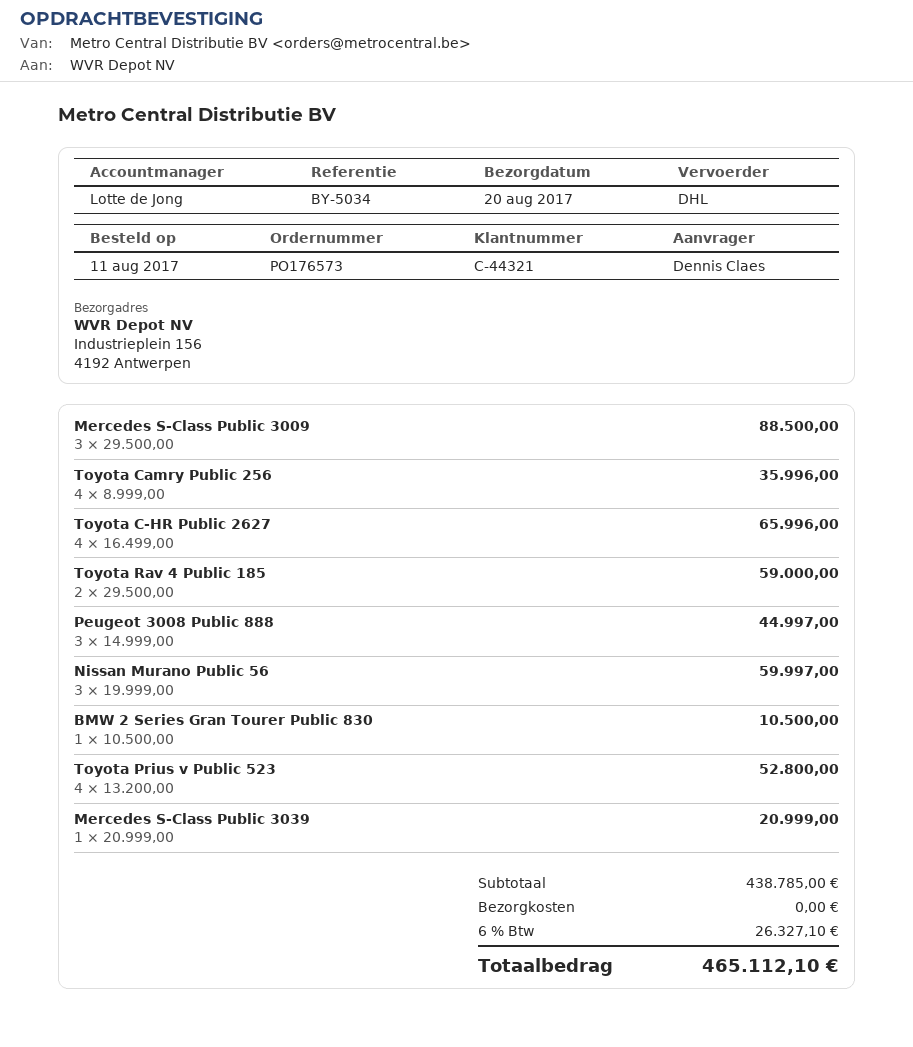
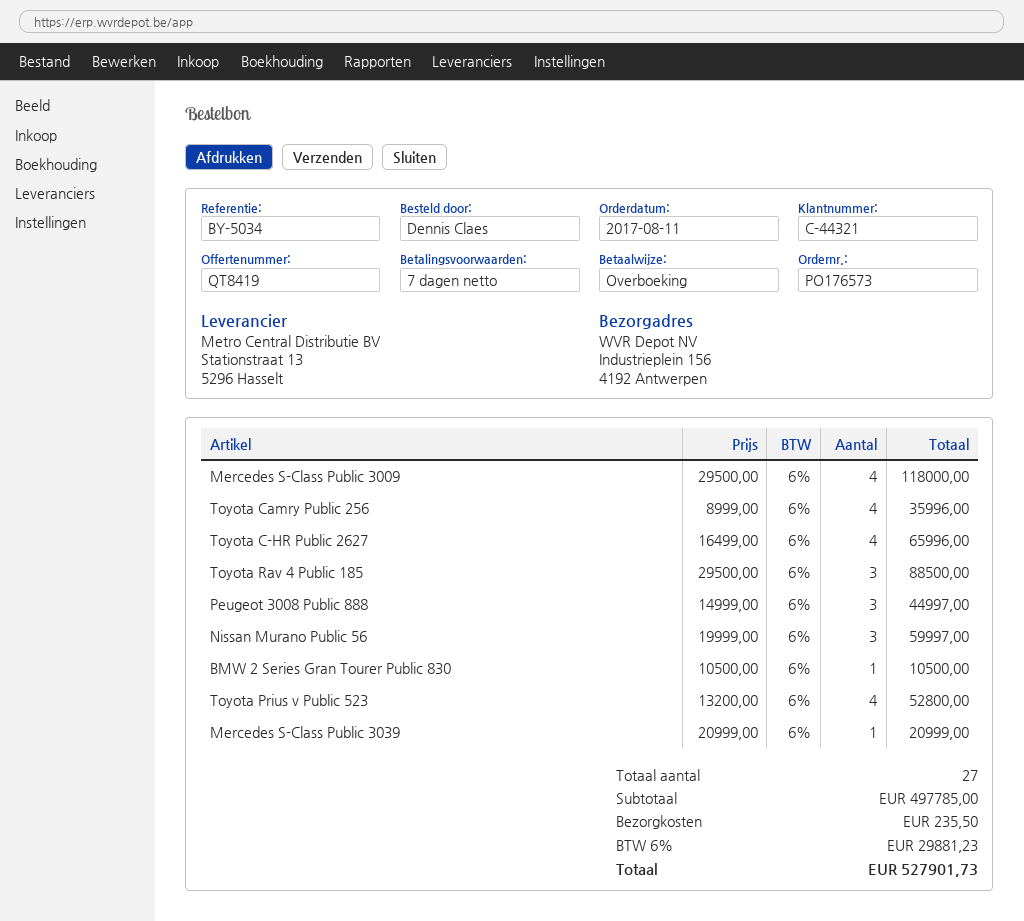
Mercedes S-Class Public 3009: 3 x 29500.00 = 88500.00 -> 4 x 29500.00 = 118000.00
Toyota Rav 4 Public 185: 2 x 29500.00 = 59000.00 -> 3 x 29500.00 = 88500.00
subtotal: 438785.00 -> 497785.00
shipping: 0.00 -> 235.50
tax: 6% = 26327.10 -> 6% = 29881.23
total: 465112.10 -> 527901.73

